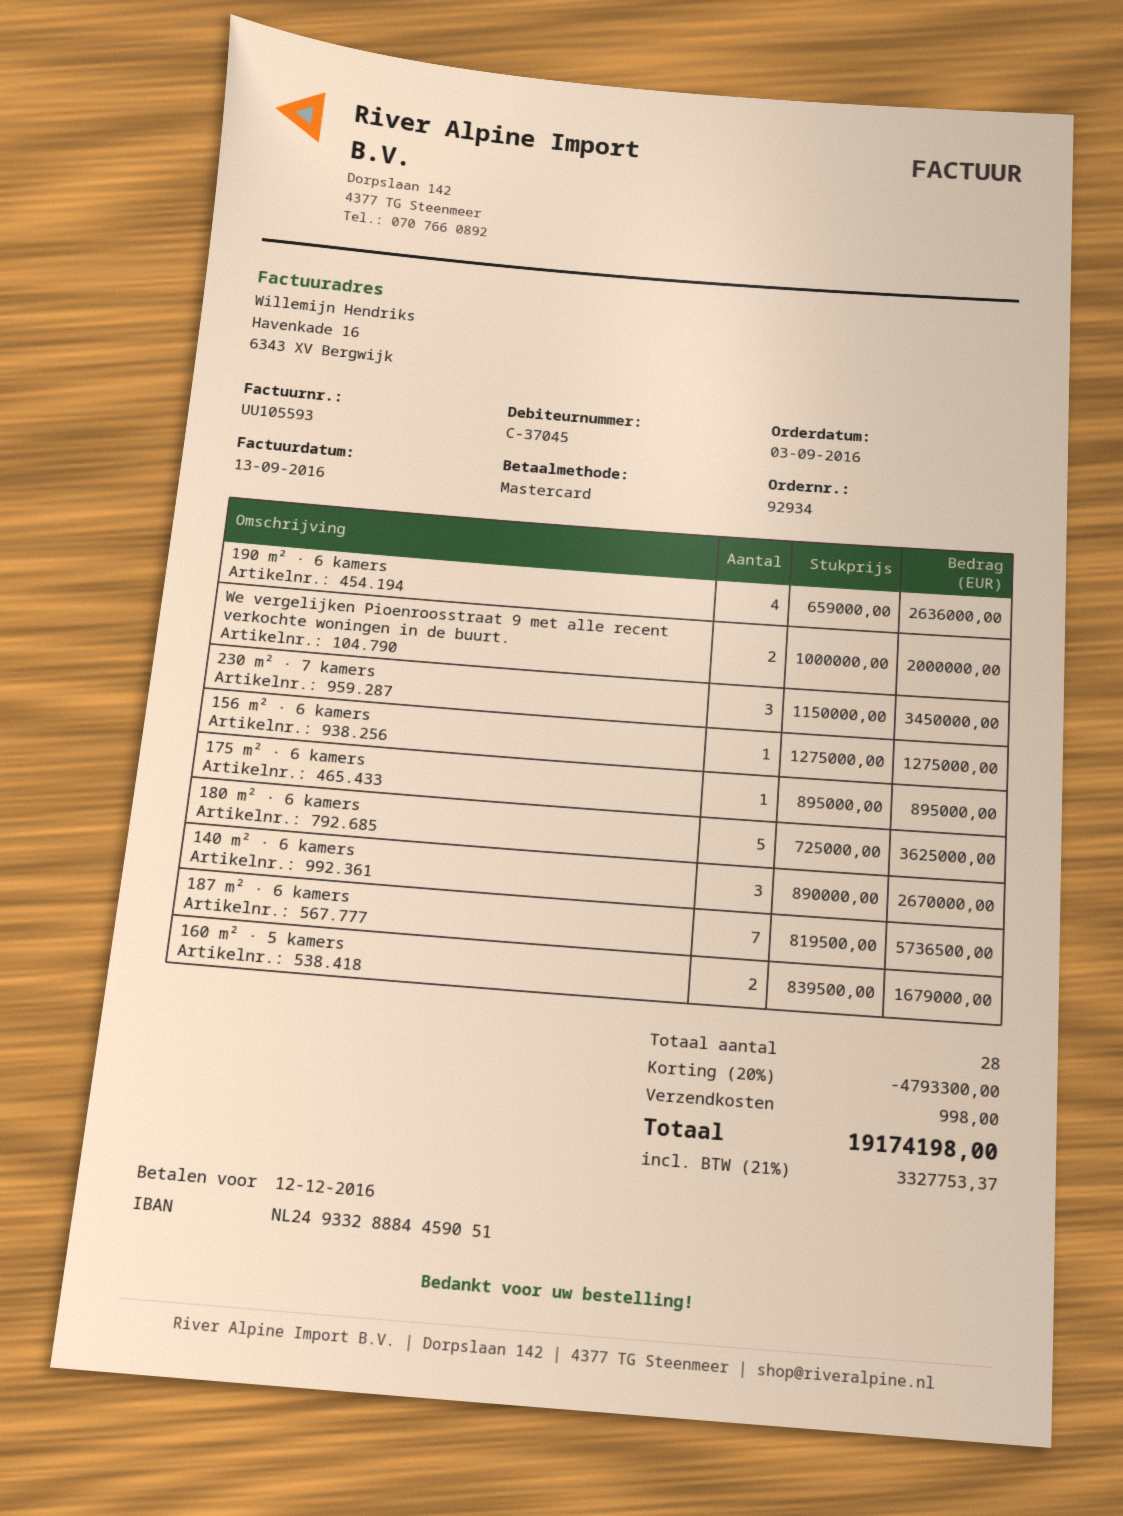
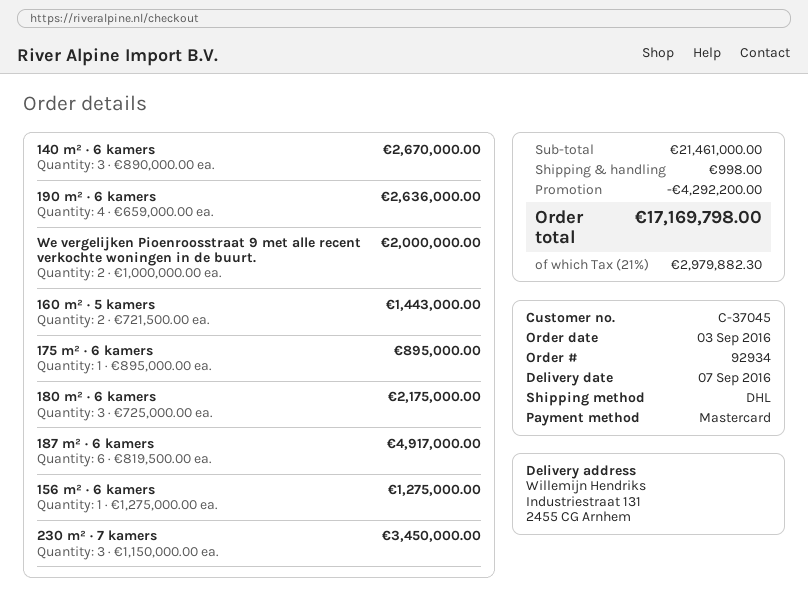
180 m² · 6 kamers: 5 x 725000.00 = 3625000.00 -> 3 x 725000.00 = 2175000.00
187 m² · 6 kamers: 7 x 819500.00 = 5736500.00 -> 6 x 819500.00 = 4917000.00
160 m² · 5 kamers: 2 x 839500.00 = 1679000.00 -> 2 x 721500.00 = 1443000.00
discount: 4793300.00 -> 4292200.00
tax: 21% = 3327753.37 -> 21% = 2979882.30
total: 19174198.00 -> 17169798.00

